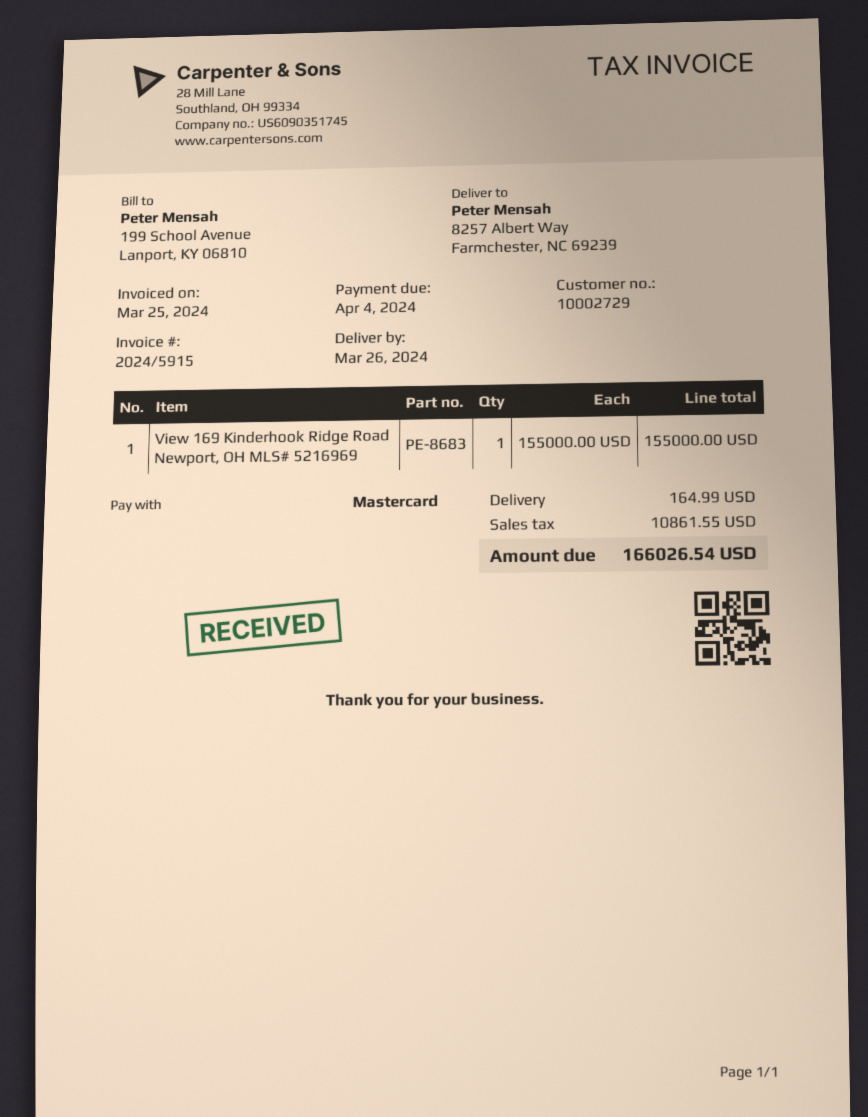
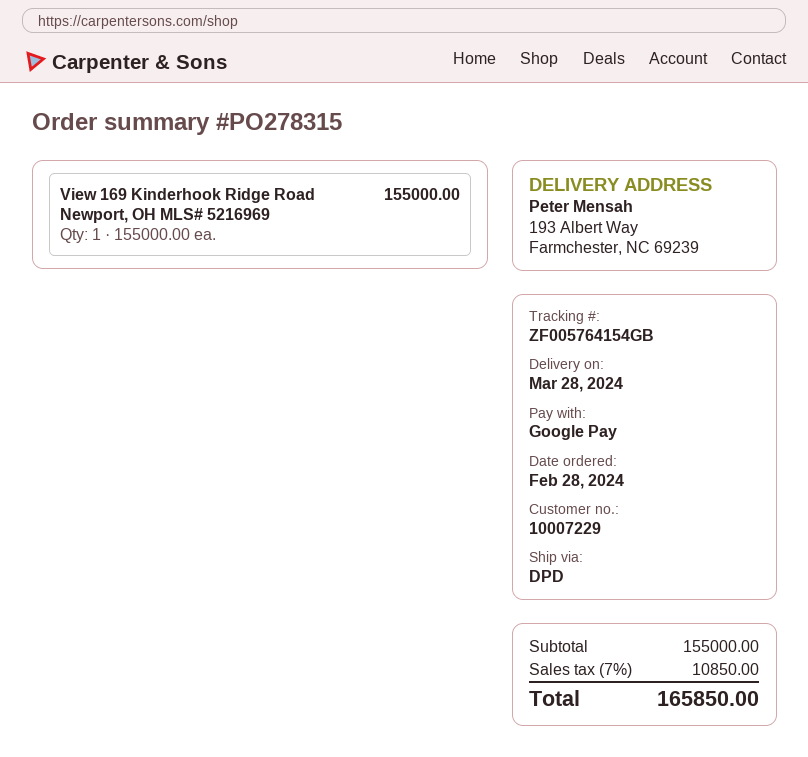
delivery date: 2024-03-26 -> 2024-03-28
customer number: 10002729 -> 10007229
payment method: Mastercard -> Google Pay
ship to: 8257 Albert Way, Farmchester, NC 69239 -> 193 Albert Way, Farmchester, NC 69239
shipping: 164.99 -> none
tax: 10861.55 -> 10850.00
total: 166026.54 -> 165850.00

